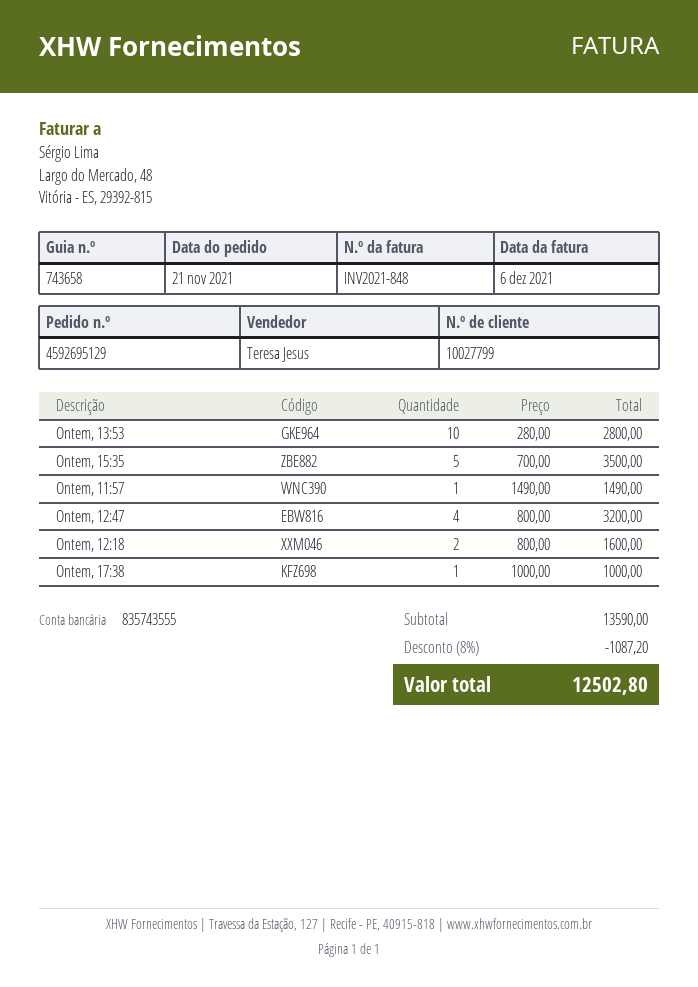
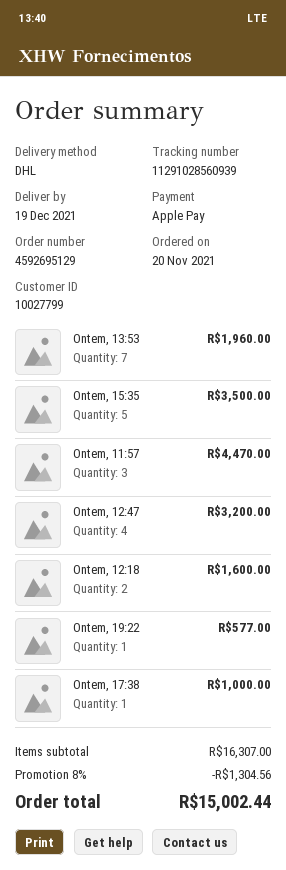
order date: 2021-11-21 -> 2021-11-20
Ontem, 13:53: 10 for 2800.00 -> 7 for 1960.00
Ontem, 11:57: 1 for 1490.00 -> 3 for 4470.00
Ontem, 19:22: none -> 1 for 577.00
subtotal: 13590.00 -> 16307.00
discount: 8% = 1087.20 -> 8% = 1304.56
total: 12502.80 -> 15002.44

